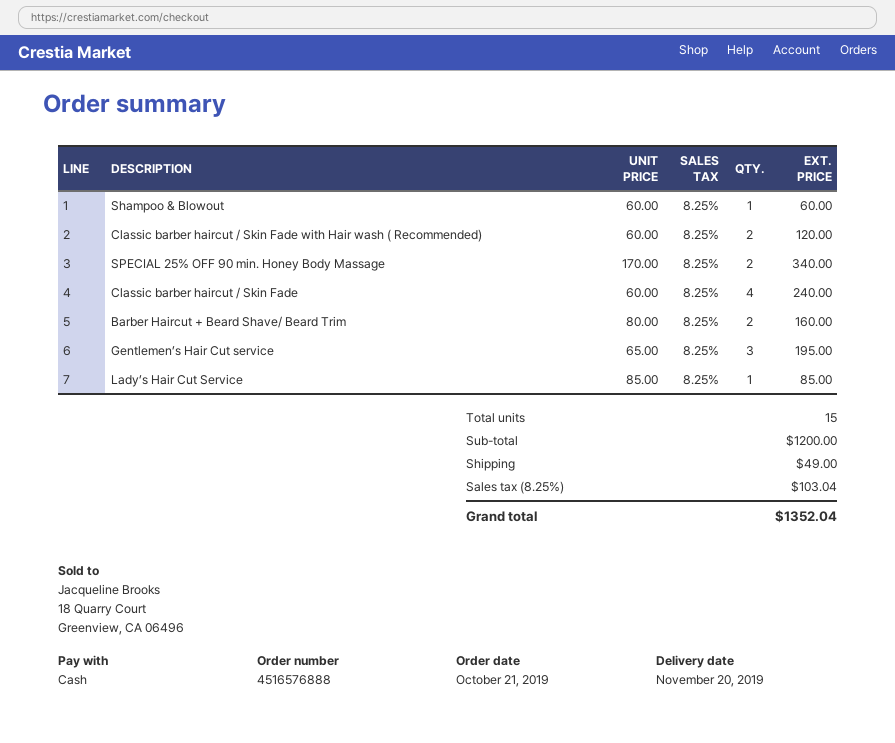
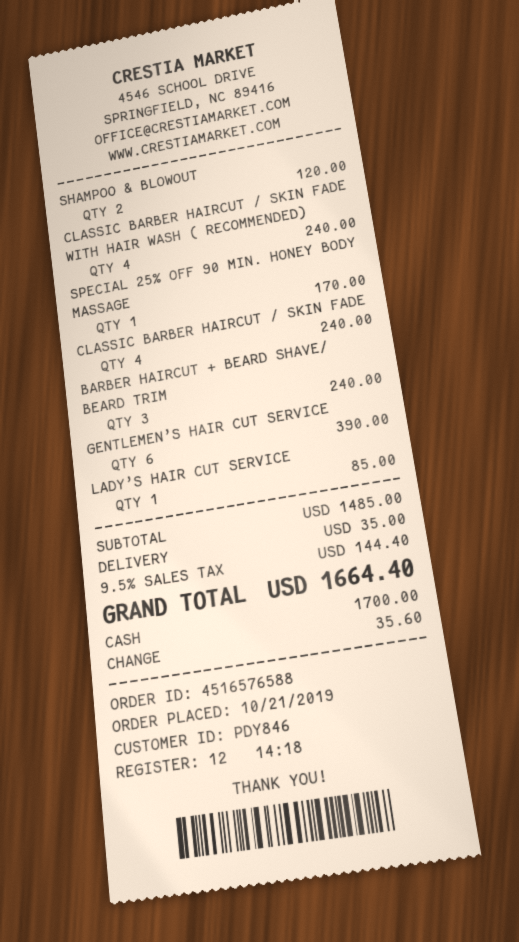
order number: 4516576888 -> 4516576588
Shampoo & Blowout: 1 for 60.00 -> 2 for 120.00
Classic barber haircut / Skin Fade with Hair wash ( Recommended): 2 for 120.00 -> 4 for 240.00
SPECIAL 25% OFF 90 min. Honey Body Massage: 2 for 340.00 -> 1 for 170.00
Barber Haircut + Beard Shave/ Beard Trim: 2 for 160.00 -> 3 for 240.00
Gentlemen’s Hair Cut service: 3 for 195.00 -> 6 for 390.00
subtotal: 1200.00 -> 1485.00
shipping: 49.00 -> 35.00
tax: 8.25% = 103.04 -> 9.5% = 144.40
total: 1352.04 -> 1664.40

